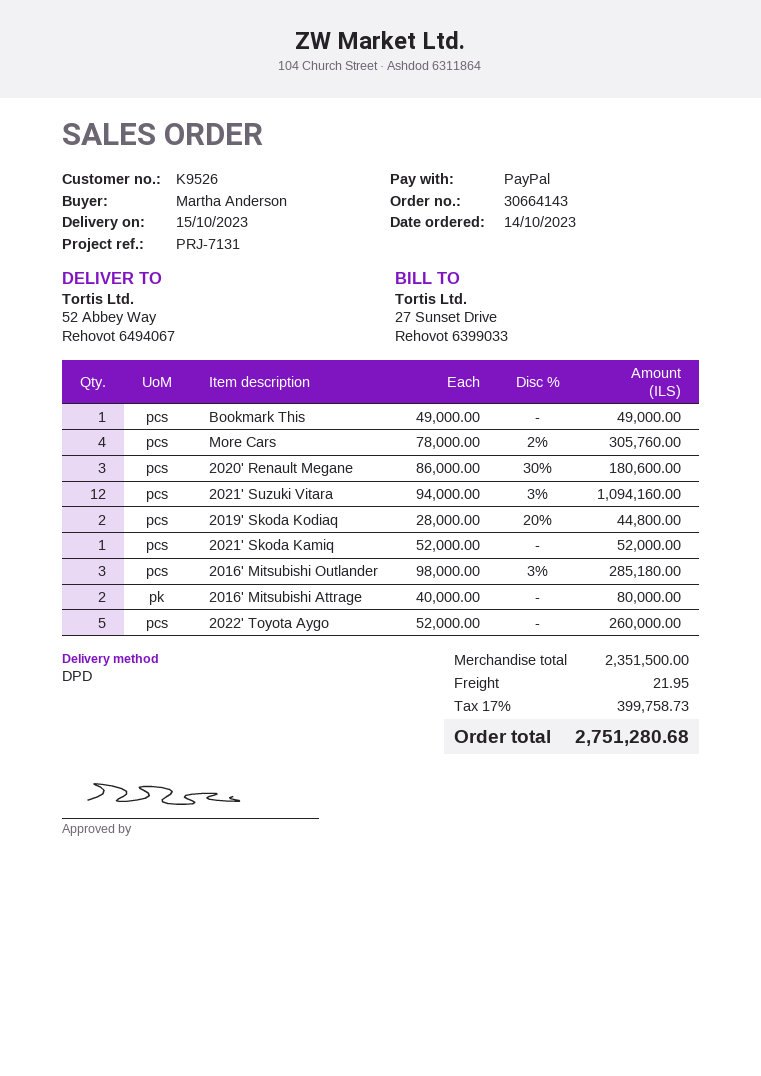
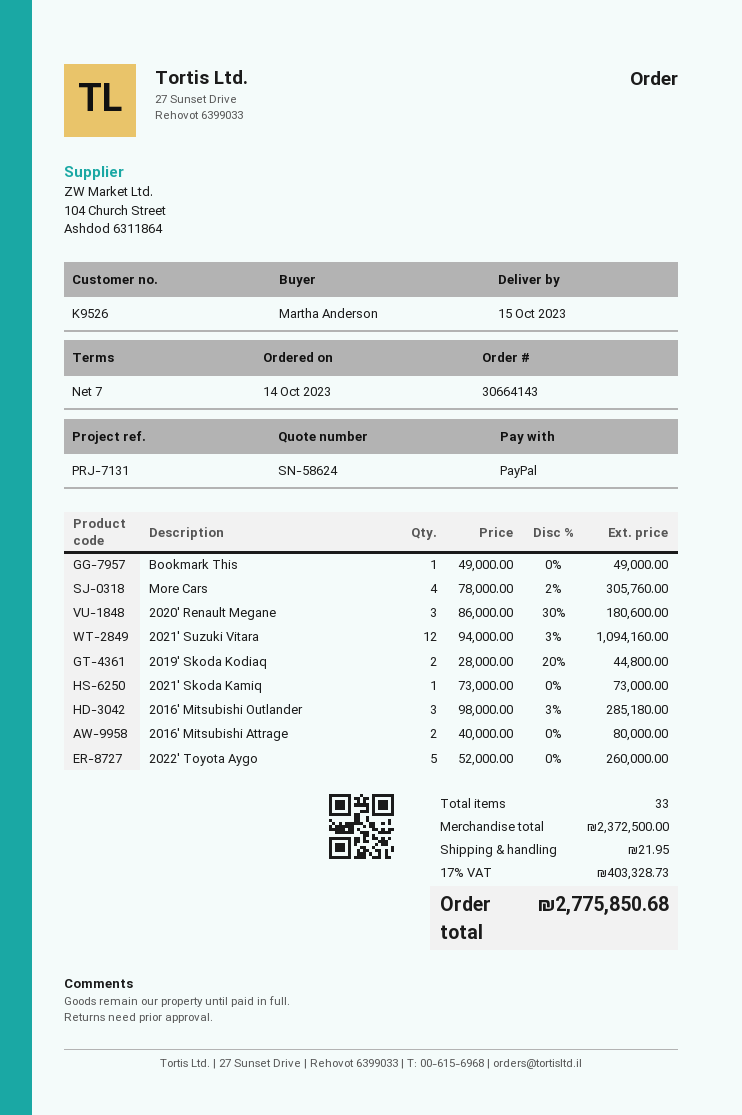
2021' Skoda Kamiq: 1 x 52000.00 = 52000.00 -> 1 x 73000.00 = 73000.00
subtotal: 2351500.00 -> 2372500.00
tax: 17% = 399758.73 -> 17% = 403328.73
total: 2751280.68 -> 2775850.68

